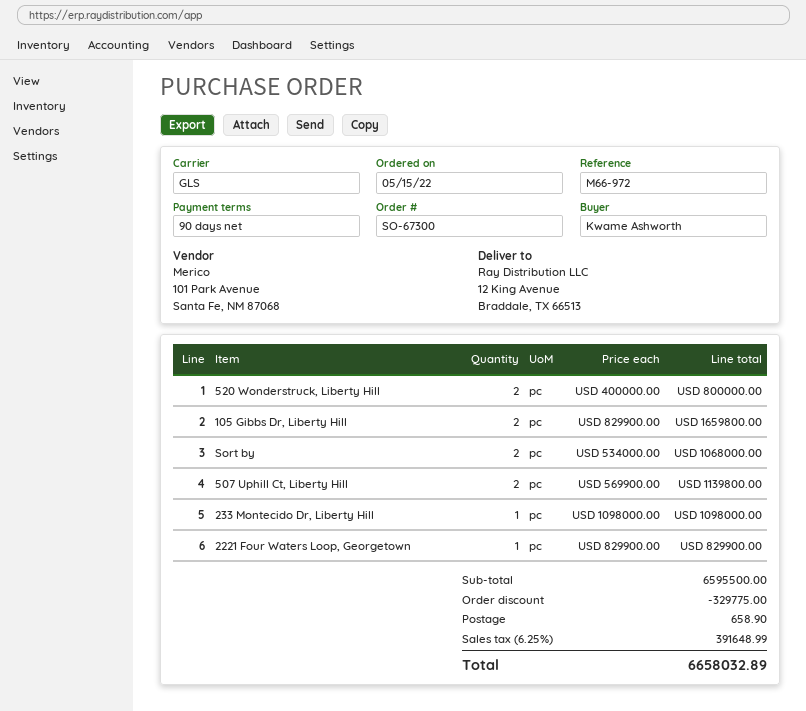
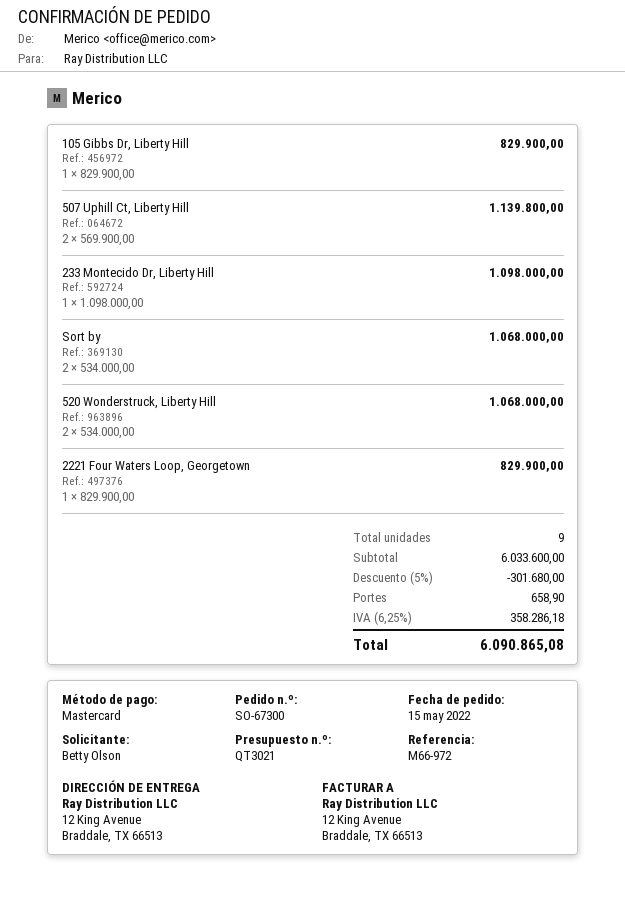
ordered by: Kwame Ashworth -> Betty Olson
520 Wonderstruck, Liberty Hill: 2 x 400000.00 = 800000.00 -> 2 x 534000.00 = 1068000.00
105 Gibbs Dr, Liberty Hill: 2 x 829900.00 = 1659800.00 -> 1 x 829900.00 = 829900.00
subtotal: 6595500.00 -> 6033600.00
discount: 329775.00 -> 301680.00
tax: 6.25% = 391648.99 -> 6.25% = 358286.18
total: 6658032.89 -> 6090865.08

